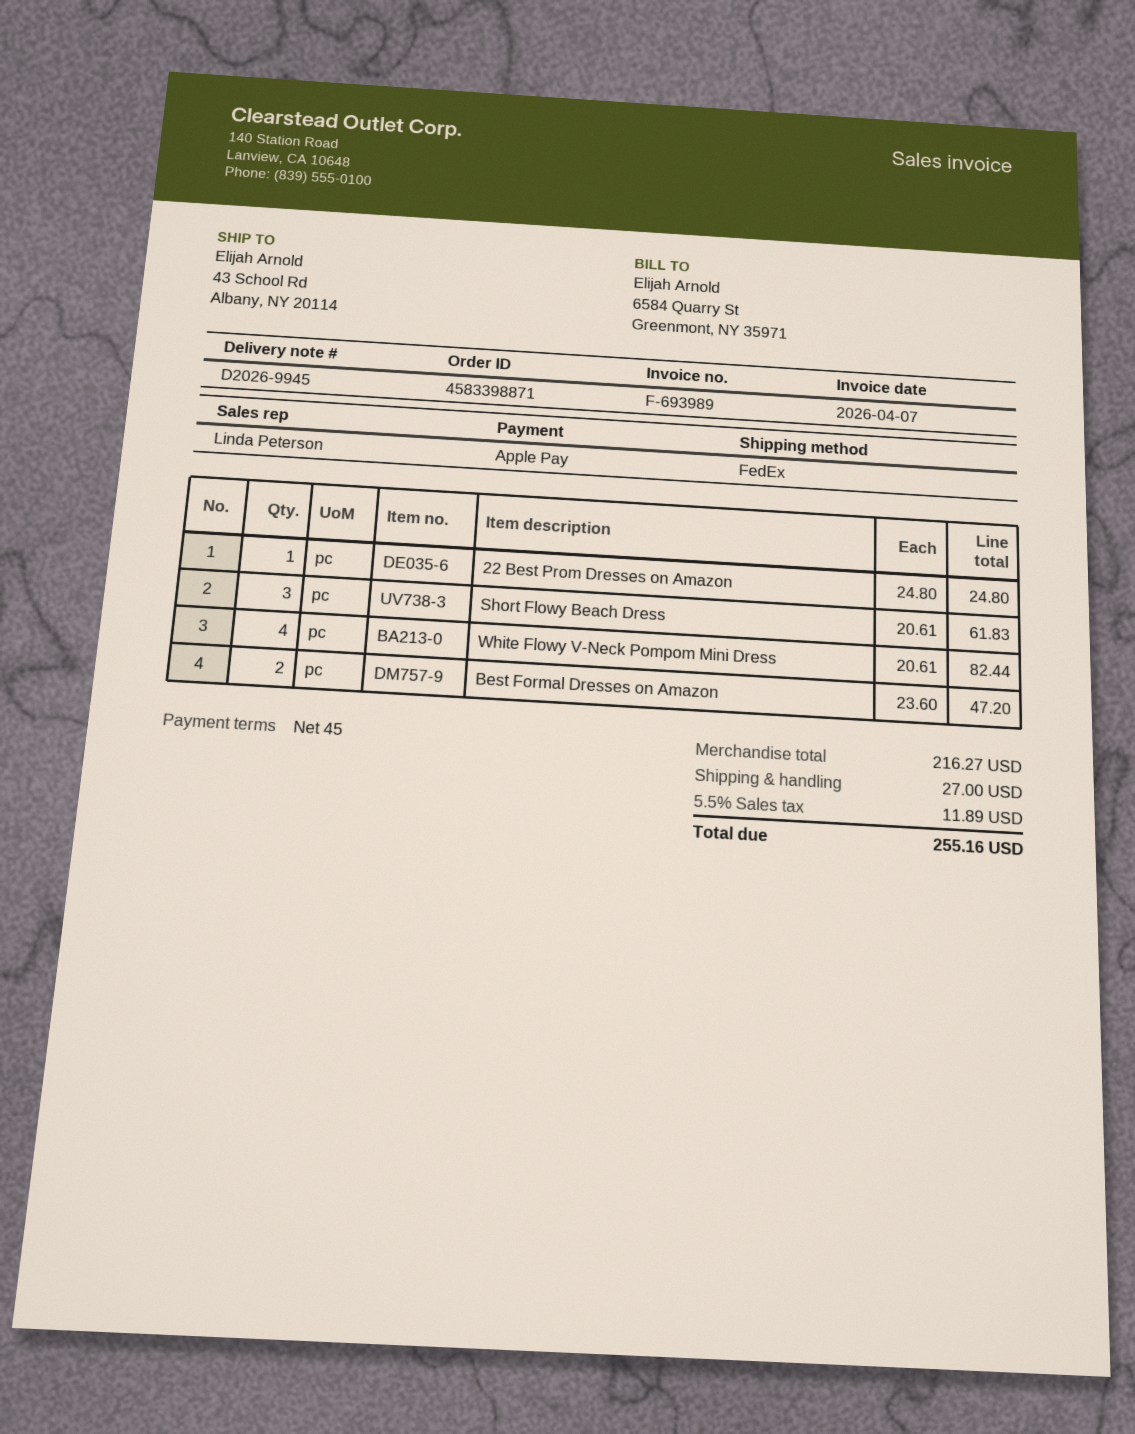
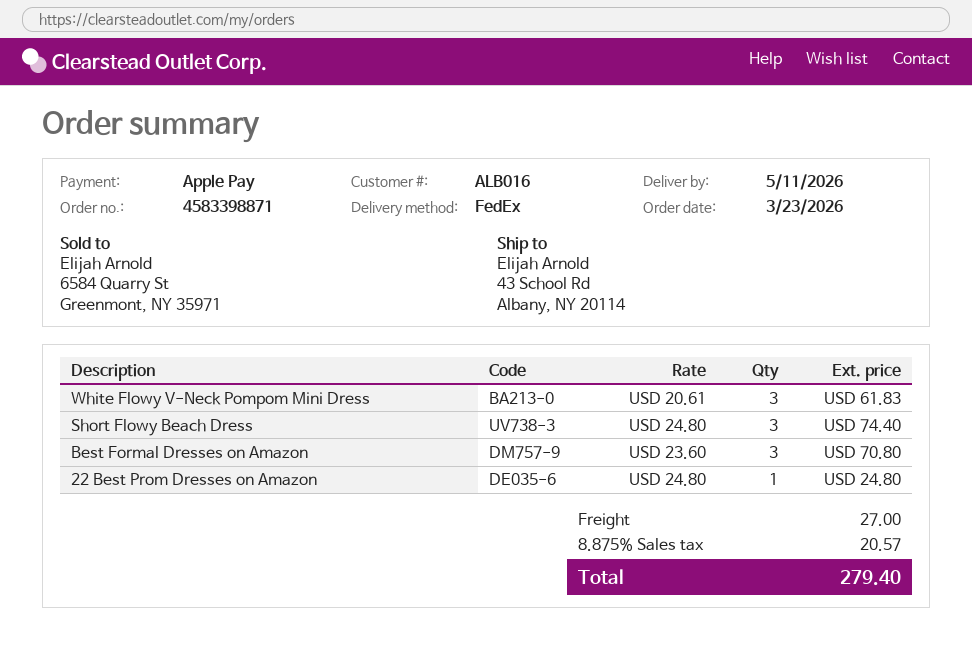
Short Flowy Beach Dress: 3 x 20.61 = 61.83 -> 3 x 24.80 = 74.40
White Flowy V-Neck Pompom Mini Dress: 4 x 20.61 = 82.44 -> 3 x 20.61 = 61.83
Best Formal Dresses on Amazon: 2 x 23.60 = 47.20 -> 3 x 23.60 = 70.80
tax: 5.5% = 11.89 -> 8.875% = 20.57
total: 255.16 -> 279.40

